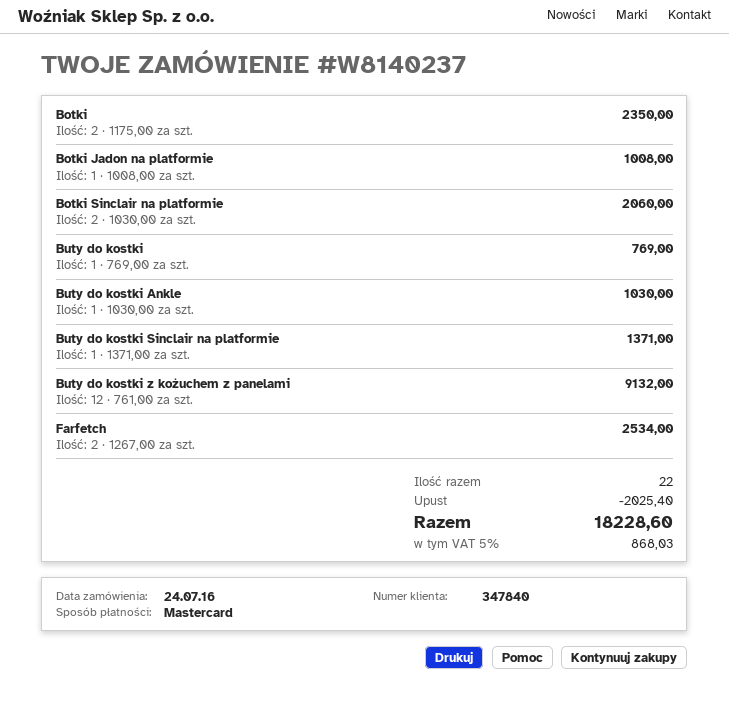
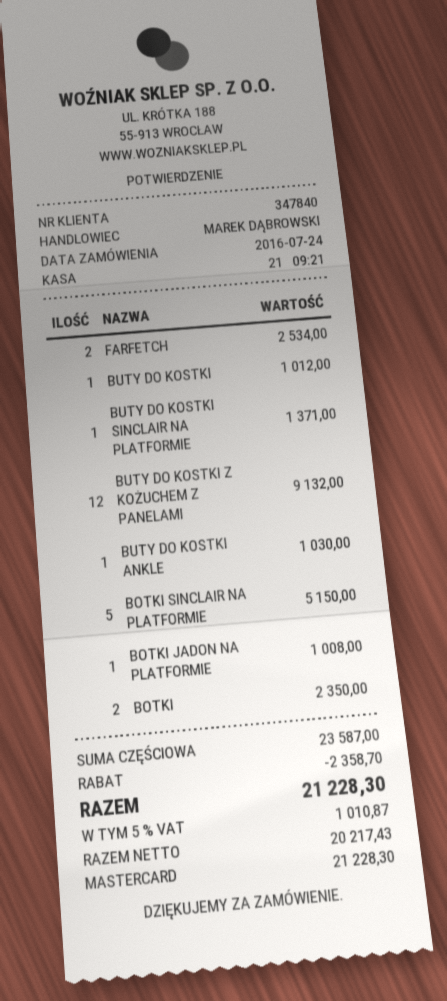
Botki Sinclair na platformie: 2 for 2060.00 -> 5 for 5150.00
Buty do kostki: 1 for 769.00 -> 1 for 1012.00
discount: 2025.40 -> 2358.70
tax: 5% = 868.03 -> 5% = 1010.87
total: 18228.60 -> 21228.30

